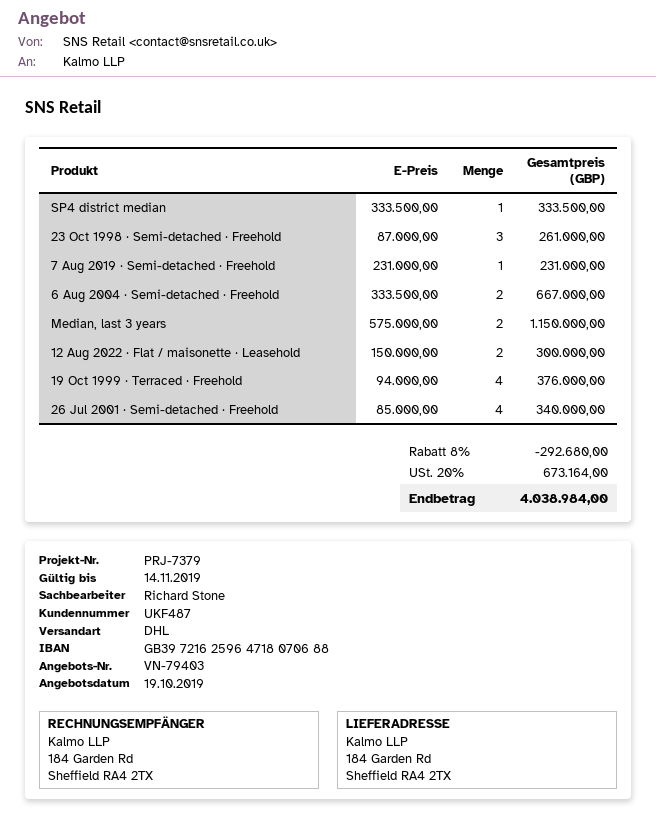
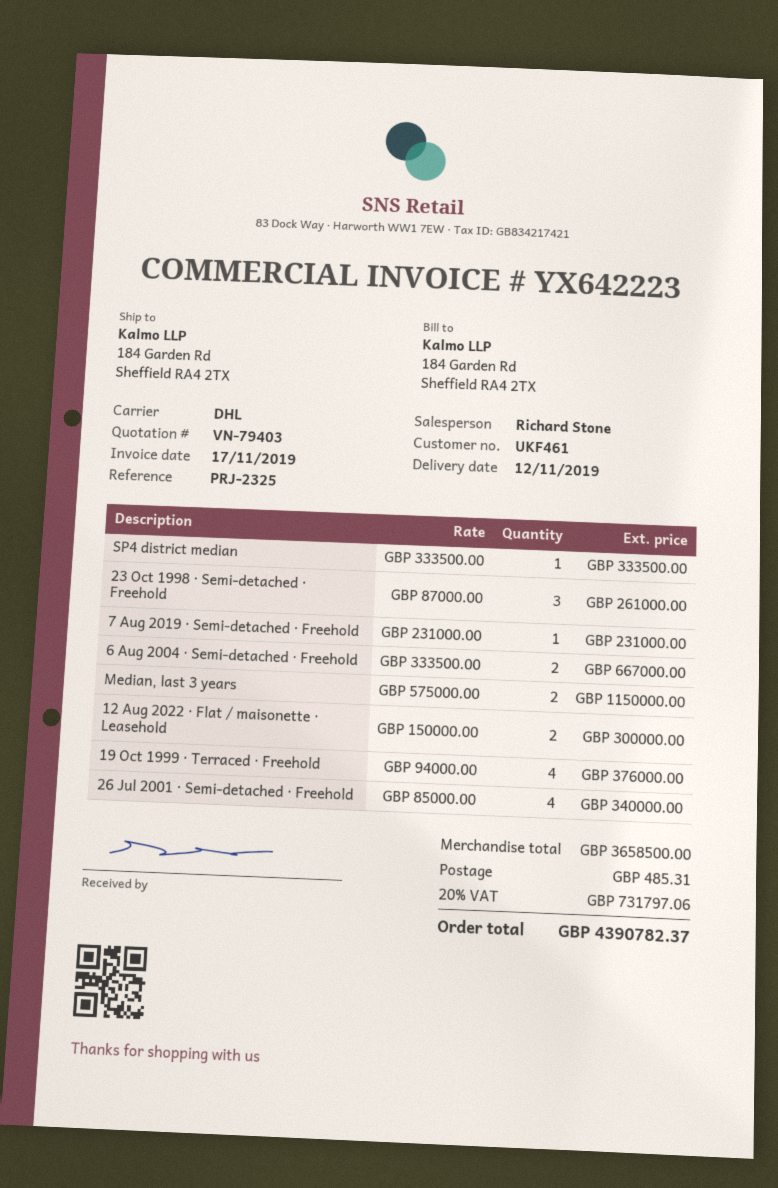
customer number: UKF487 -> UKF461
reference: PRJ-7379 -> PRJ-2325
discount: 8% = 292680.00 -> none
shipping: none -> 485.31
tax: 20% = 673164.00 -> 20% = 731797.06
total: 4038984.00 -> 4390782.37

